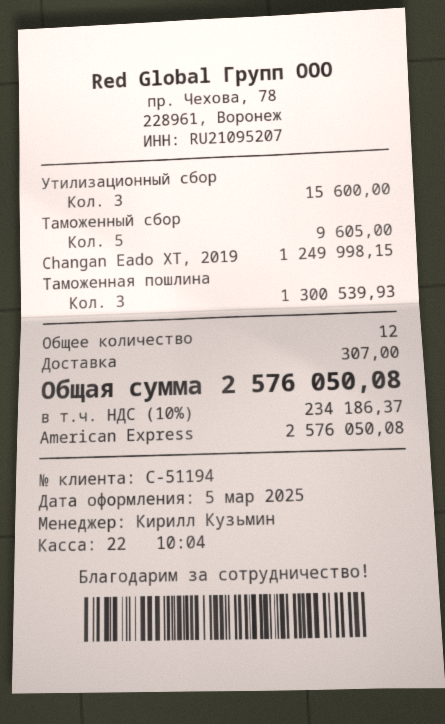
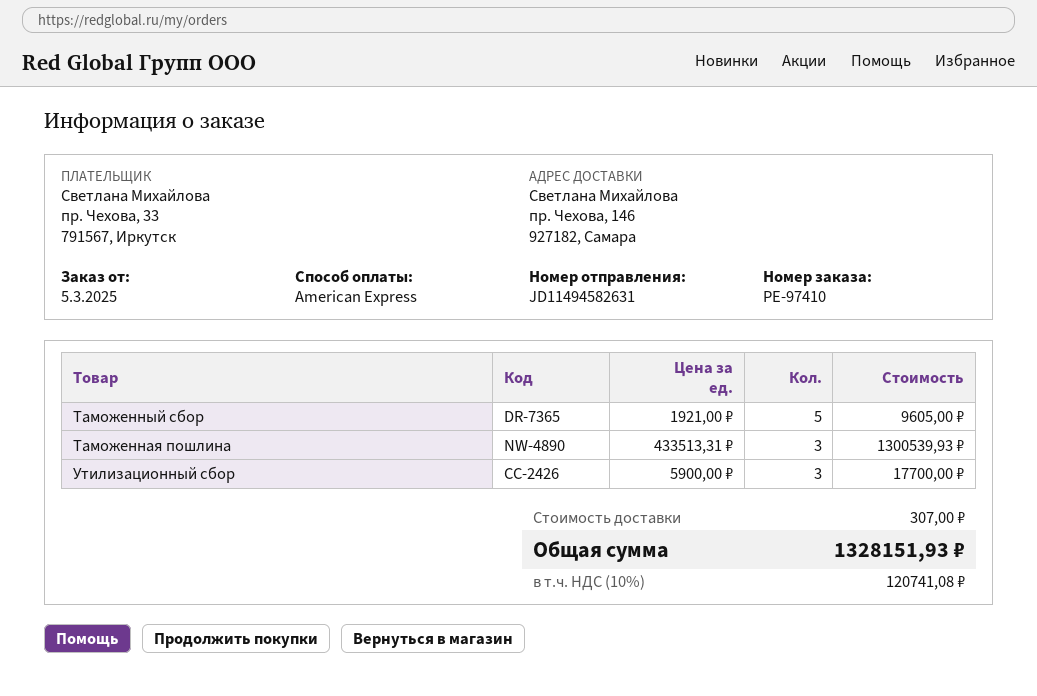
Утилизационный сбор: 3 for 15600.00 -> 3 for 17700.00
Changan Eado XT, 2019: 1 for 1249998.15 -> none
tax: 10% = 234186.37 -> 10% = 120741.08
total: 2576050.08 -> 1328151.93

